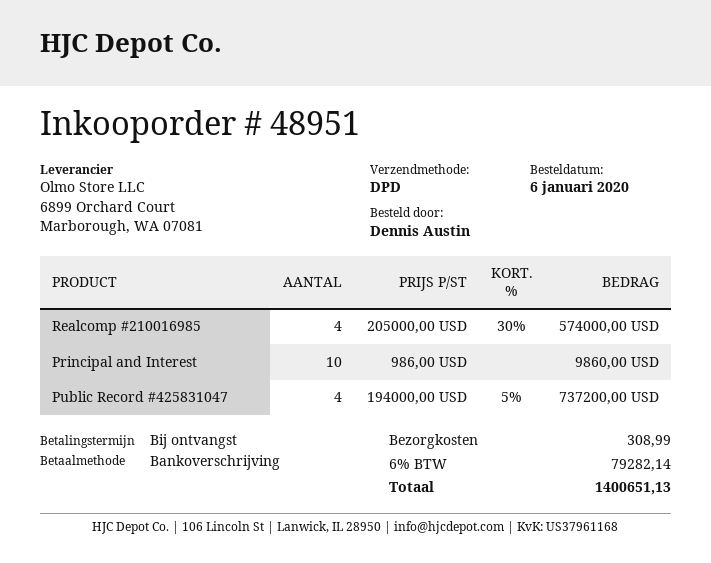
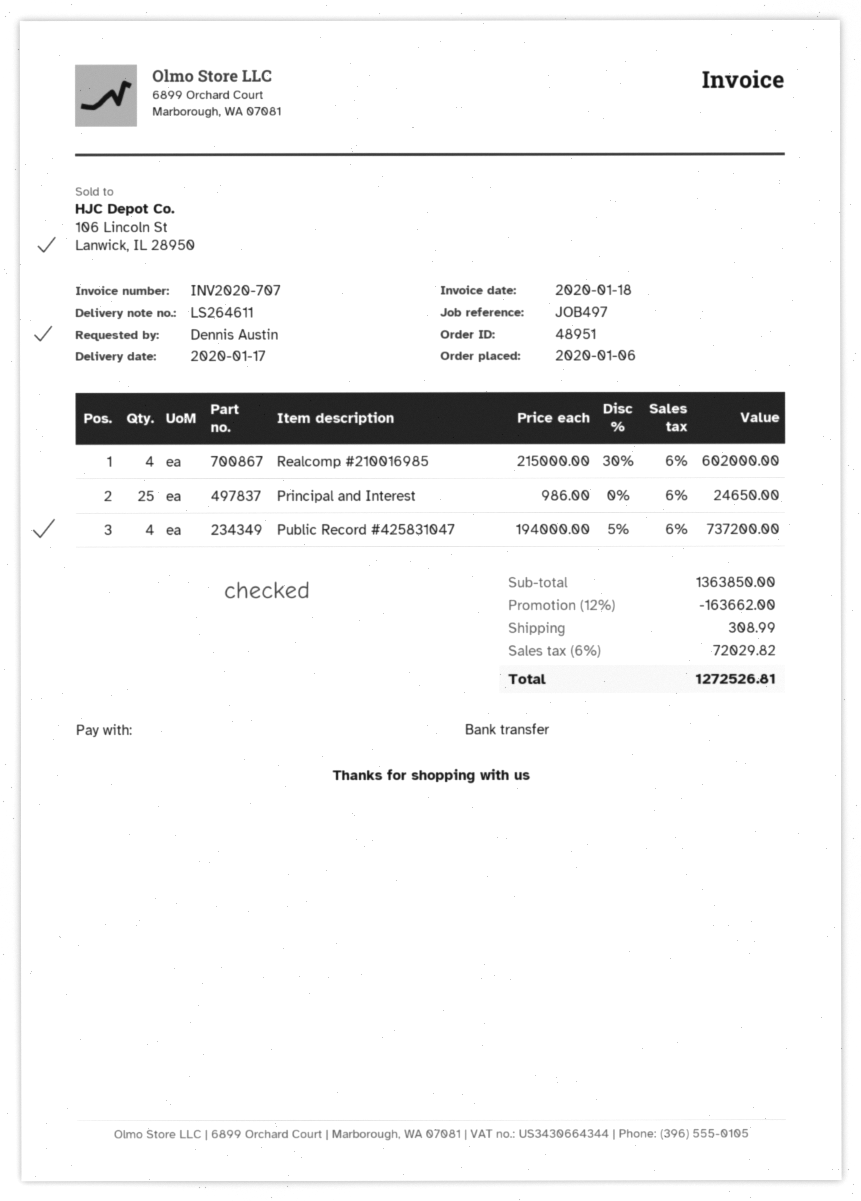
Realcomp #210016985: 4 x 205000.00 - 30% = 574000.00 -> 4 x 215000.00 - 30% = 602000.00
Principal and Interest: 10 x 986.00 = 9860.00 -> 25 x 986.00 = 24650.00
discount: none -> 12% = 163662.00
tax: 6% = 79282.14 -> 6% = 72029.82
total: 1400651.13 -> 1272526.81

